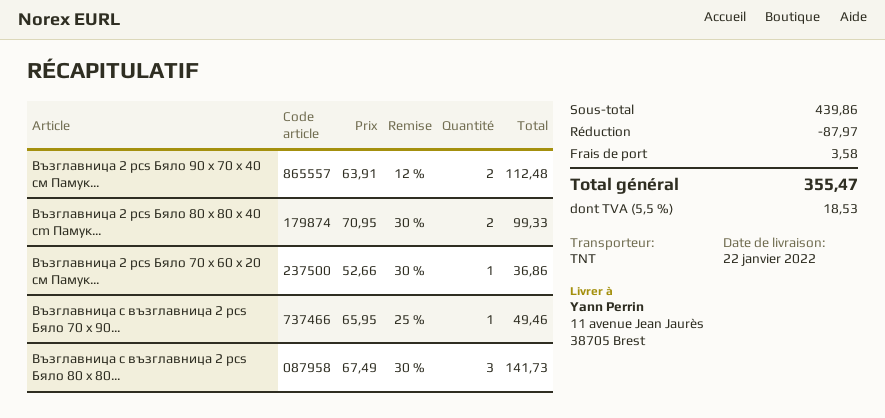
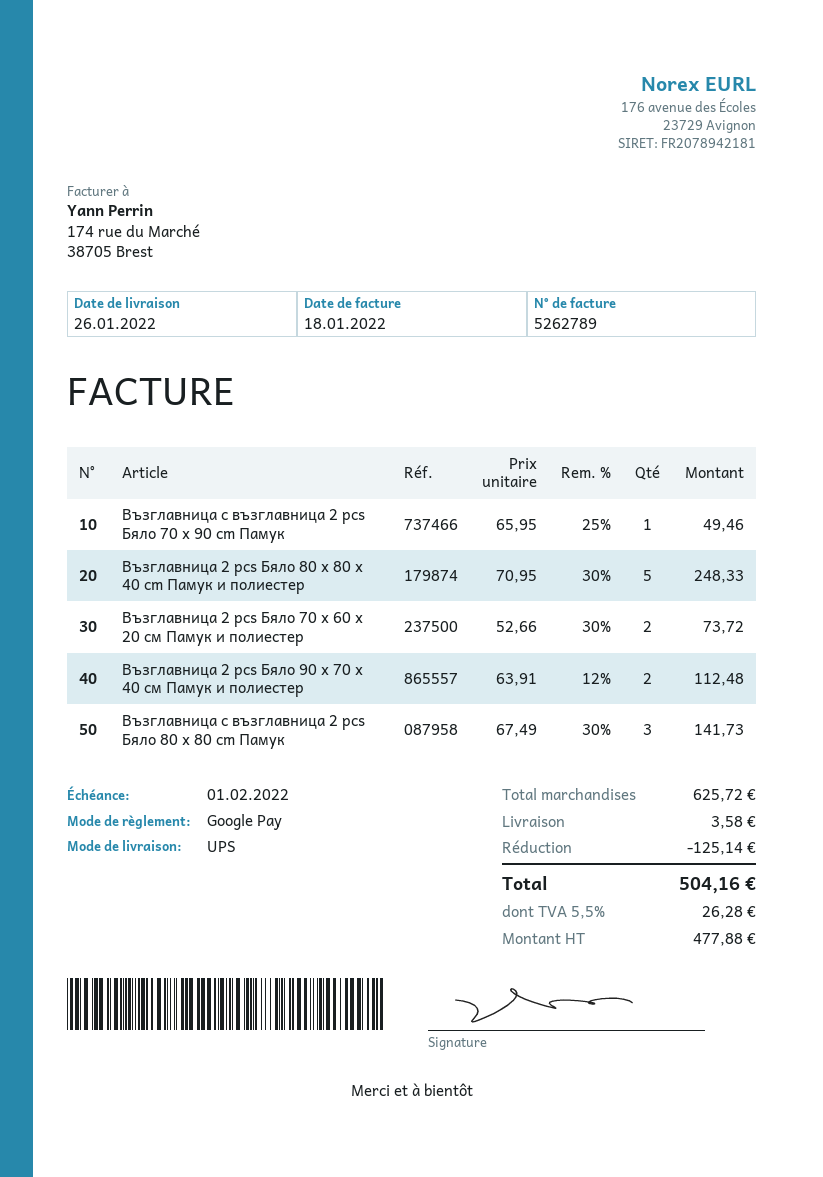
delivery date: 2022-01-22 -> 2022-01-26
shipping method: TNT -> UPS
Възглавница 2 pcs Бяло 80 x 80 x 40 cm Памук...: 2 x 70.95 - 30% = 99.33 -> 5 x 70.95 - 30% = 248.33
Възглавница 2 pcs Бяло 70 x 60 x 20 см Памук...: 1 x 52.66 - 30% = 36.86 -> 2 x 52.66 - 30% = 73.72
subtotal: 439.86 -> 625.72
discount: 87.97 -> 125.14
tax: 5.5% = 18.53 -> 5.5% = 26.28
total: 355.47 -> 504.16

